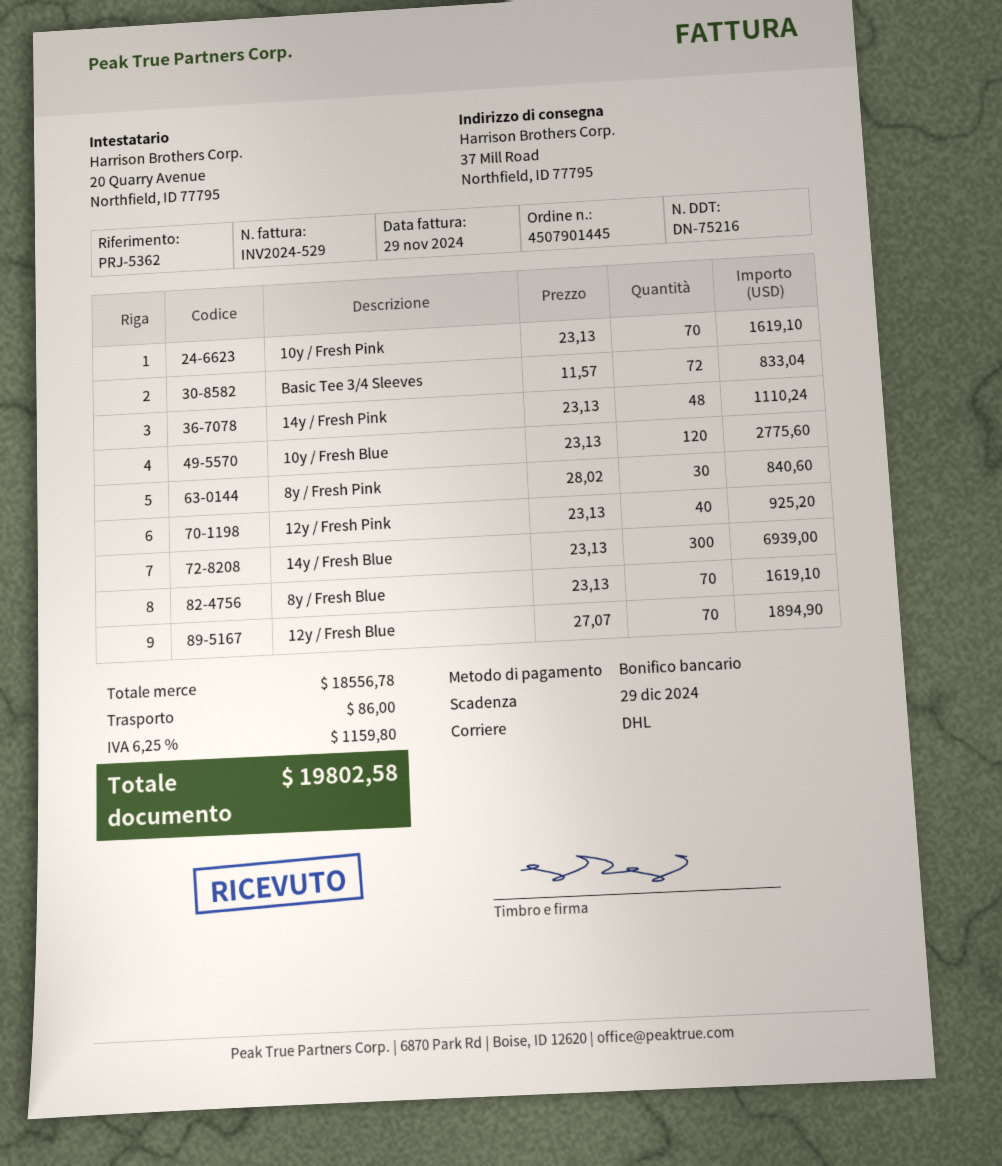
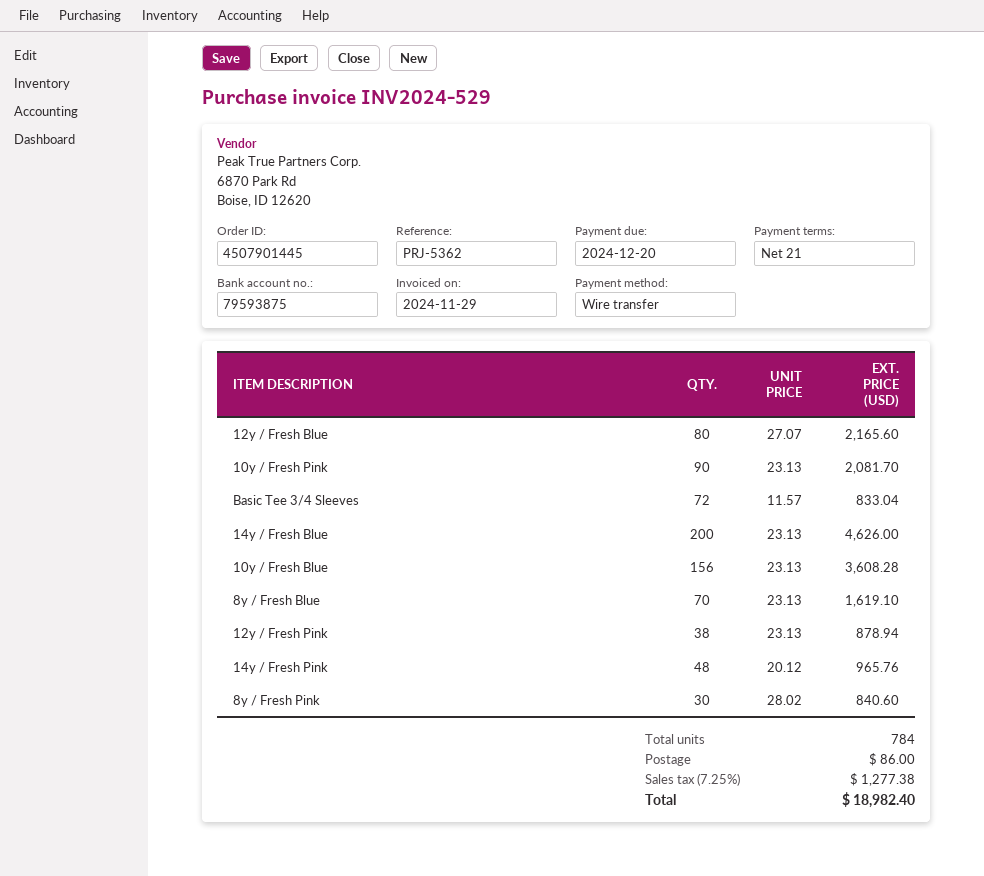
due date: 2024-12-29 -> 2024-12-20
10y / Fresh Pink: 70 x 23.13 = 1619.10 -> 90 x 23.13 = 2081.70
14y / Fresh Pink: 48 x 23.13 = 1110.24 -> 48 x 20.12 = 965.76
10y / Fresh Blue: 120 x 23.13 = 2775.60 -> 156 x 23.13 = 3608.28
12y / Fresh Pink: 40 x 23.13 = 925.20 -> 38 x 23.13 = 878.94
14y / Fresh Blue: 300 x 23.13 = 6939.00 -> 200 x 23.13 = 4626.00
12y / Fresh Blue: 70 x 27.07 = 1894.90 -> 80 x 27.07 = 2165.60
tax: 6.25% = 1159.80 -> 7.25% = 1277.38
total: 19802.58 -> 18982.40

